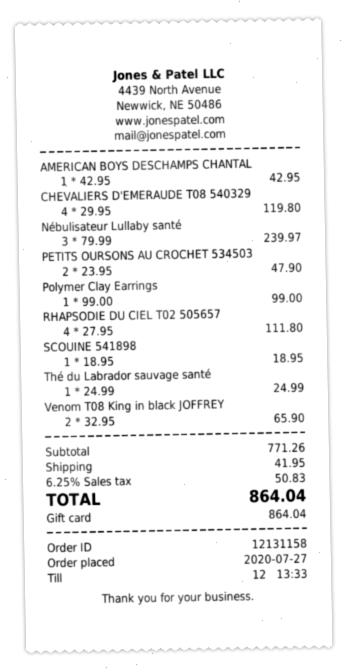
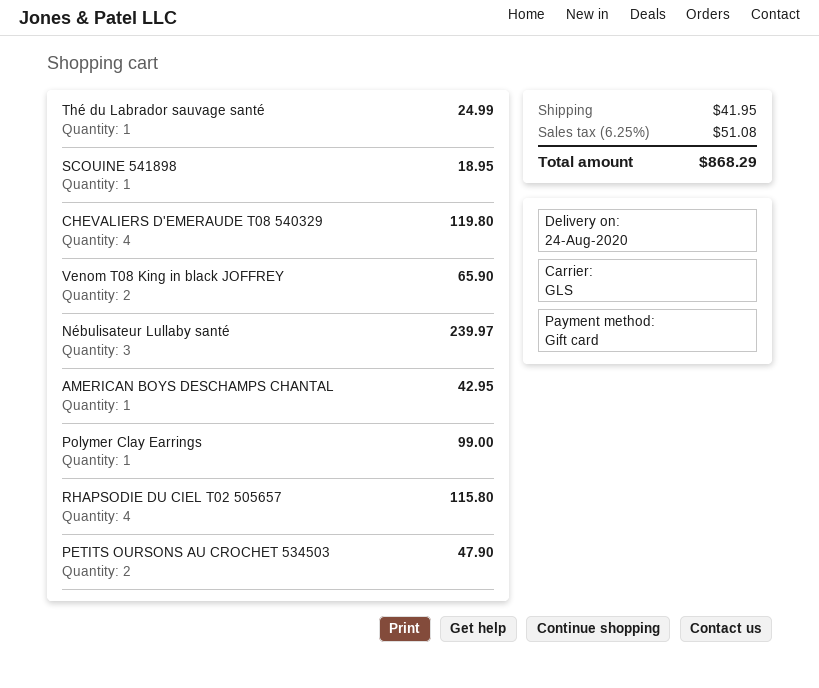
RHAPSODIE DU CIEL T02 505657: 4 for 111.80 -> 4 for 115.80
tax: 6.25% = 50.83 -> 6.25% = 51.08
total: 864.04 -> 868.29

